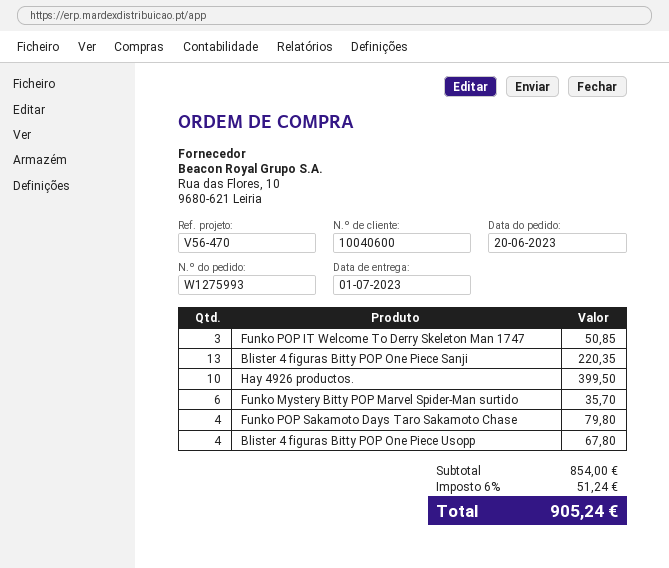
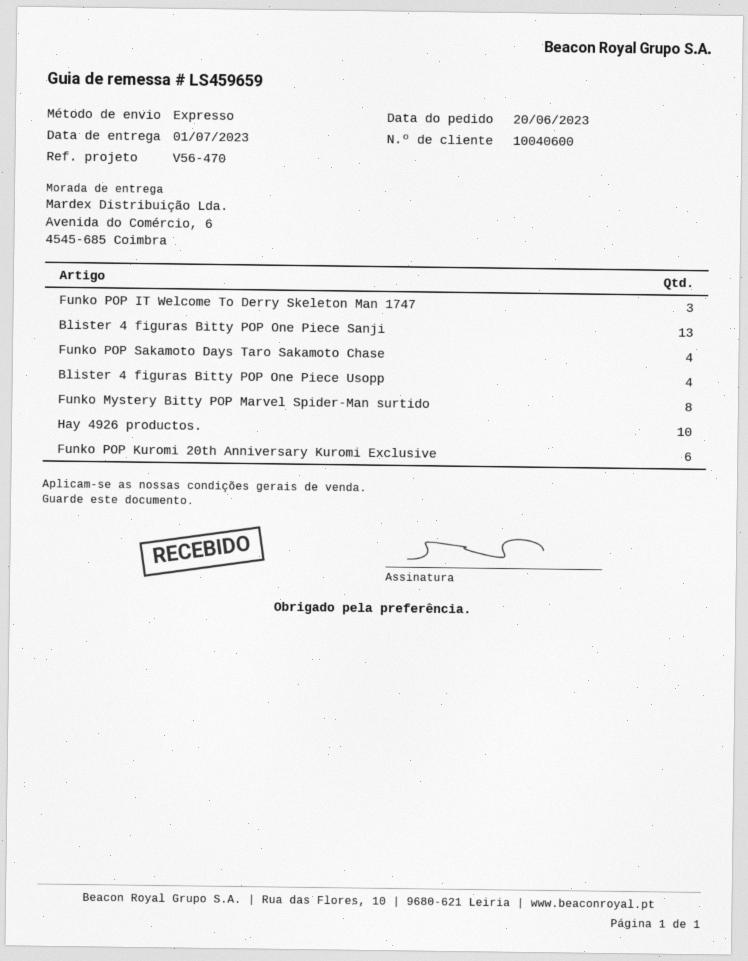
Funko Mystery Bitty POP Marvel Spider-Man surtido: 6 -> 8
Funko POP Kuromi 20th Anniversary Kuromi Exclusive: none -> 6

